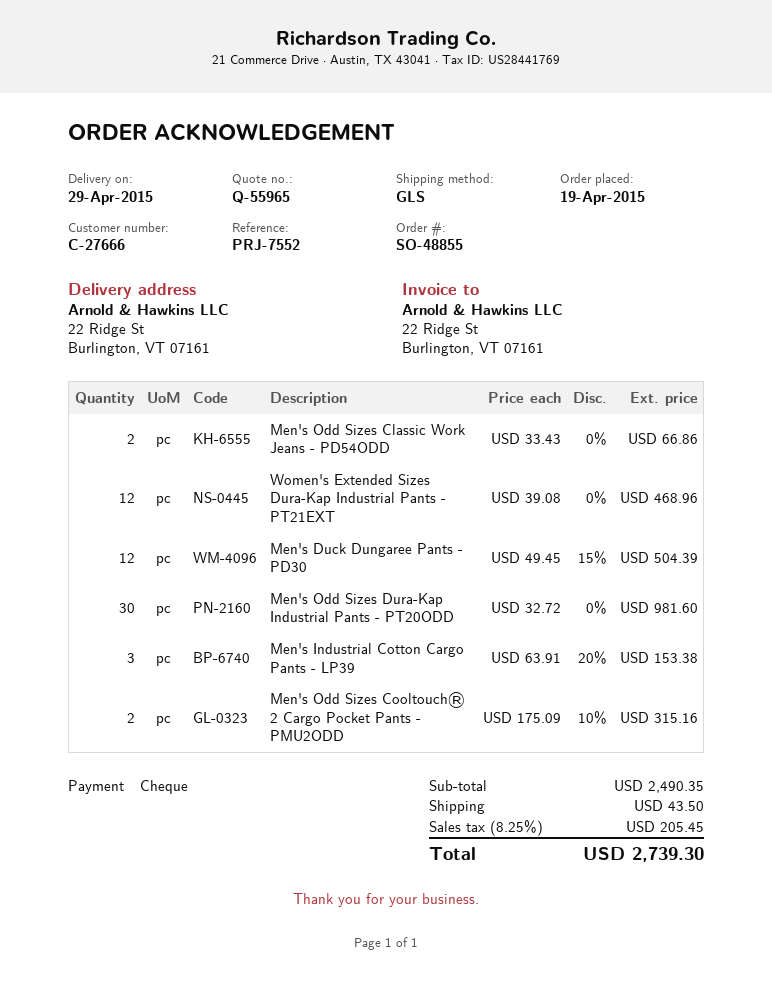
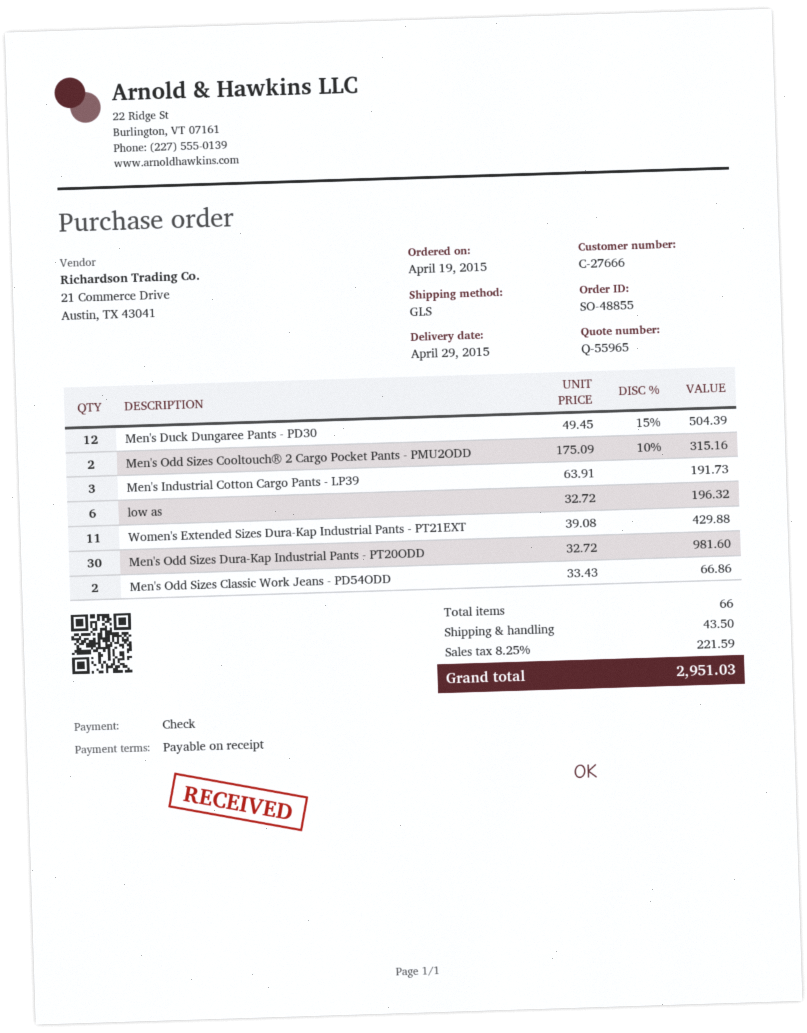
Women's Extended Sizes Dura-Kap Industrial Pants - PT21EXT: 12 x 39.08 = 468.96 -> 11 x 39.08 = 429.88
Men's Industrial Cotton Cargo Pants - LP39: 3 x 63.91 - 20% = 153.38 -> 3 x 63.91 = 191.73
low as: none -> 6 x 32.72 = 196.32
tax: 8.25% = 205.45 -> 8.25% = 221.59
total: 2739.30 -> 2951.03

